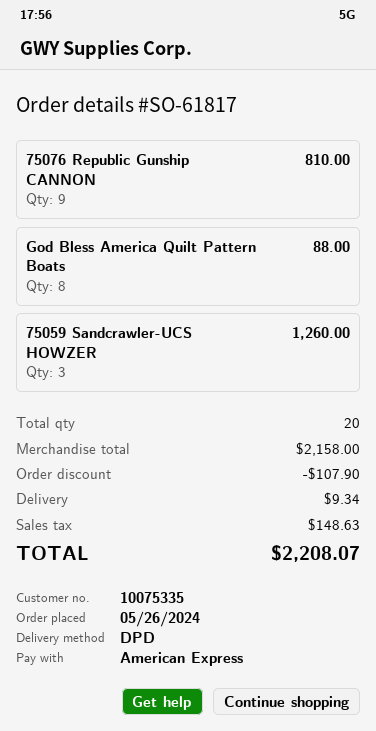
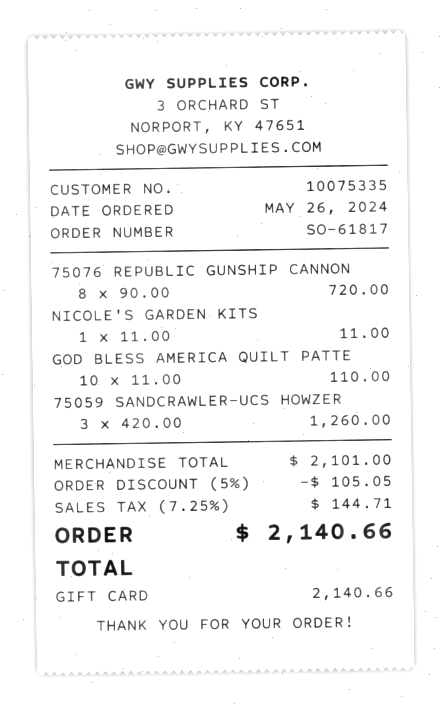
payment method: American Express -> gift card
75076 Republic Gunship CANNON: 9 for 810.00 -> 8 for 720.00
God Bless America Quilt Pattern Boats: 8 for 88.00 -> 10 for 110.00
NICOLE'S GARDEN KITS: none -> 1 for 11.00
subtotal: 2158.00 -> 2101.00
discount: 107.90 -> 105.05
shipping: 9.34 -> none
tax: 148.63 -> 144.71
total: 2208.07 -> 2140.66

